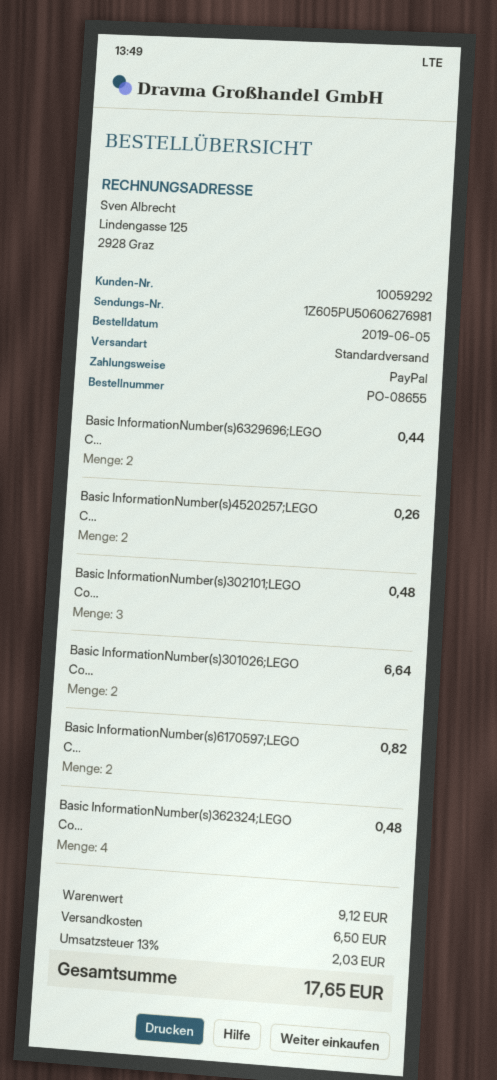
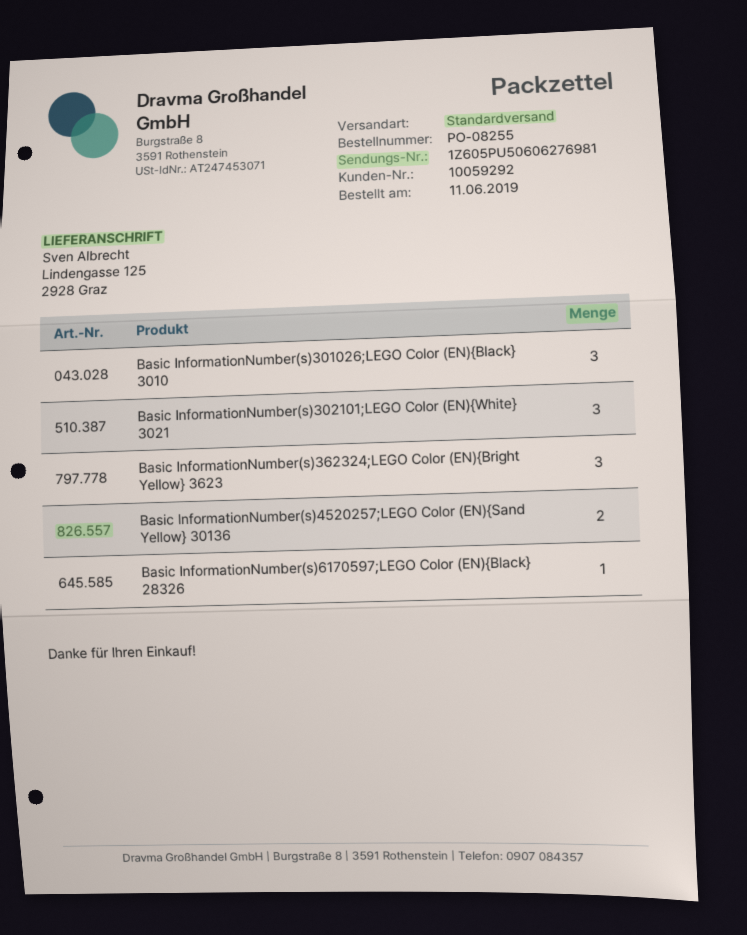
order number: PO-08655 -> PO-08255
order date: 2019-06-05 -> 2019-06-11
Basic InformationNumber(s)6329696;LEGO C...: 2 -> none
Basic InformationNumber(s)301026;LEGO Co...: 2 -> 3
Basic InformationNumber(s)6170597;LEGO C...: 2 -> 1
Basic InformationNumber(s)362324;LEGO Co...: 4 -> 3

